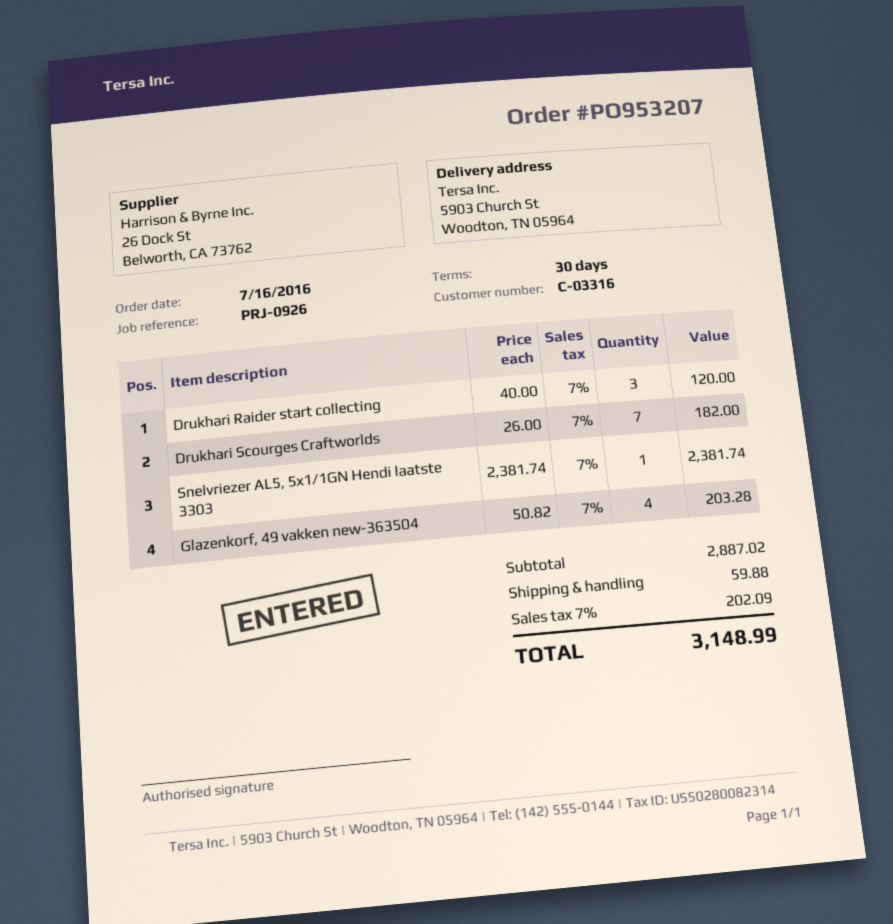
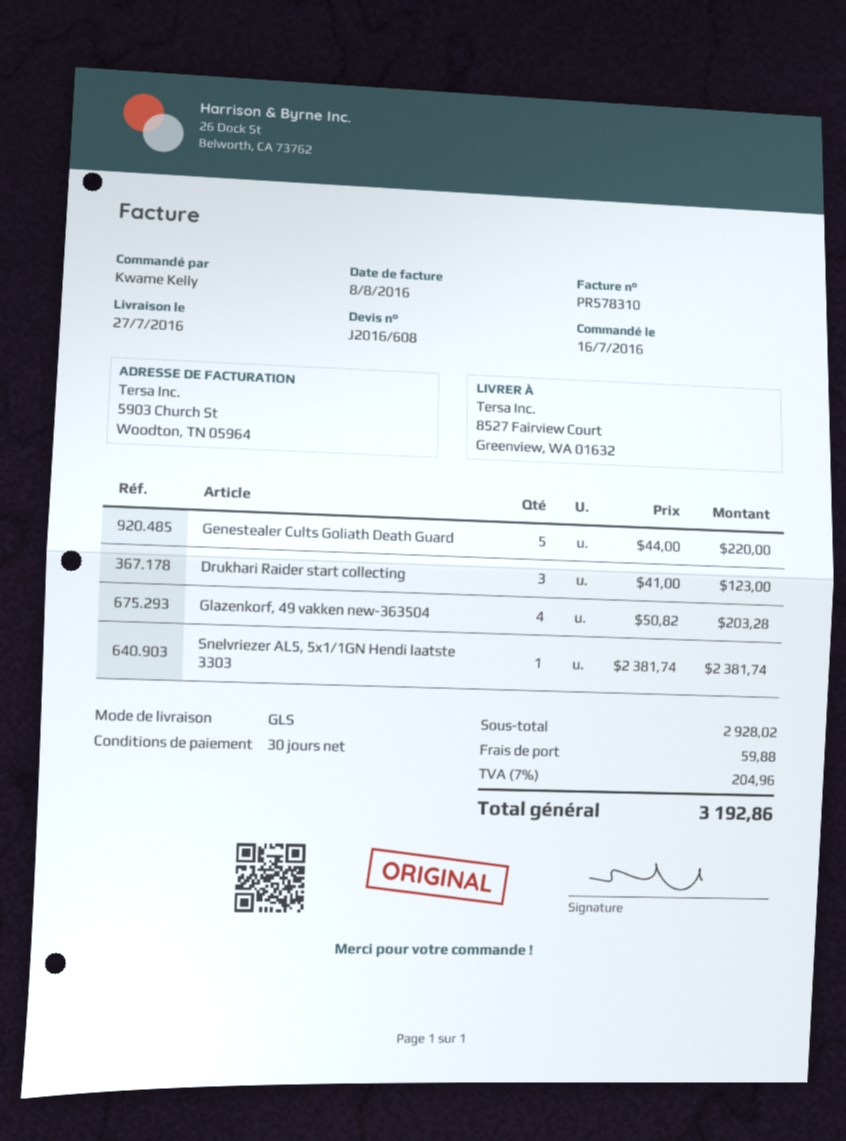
ship to: 5903 Church St, Woodton, TN 05964 -> 8527 Fairview Court, Greenview, WA 01632
Drukhari Raider start collecting: 3 x 40.00 = 120.00 -> 3 x 41.00 = 123.00
Drukhari Scourges Craftworlds: 7 x 26.00 = 182.00 -> none
Genestealer Cults Goliath Death Guard: none -> 5 x 44.00 = 220.00
subtotal: 2887.02 -> 2928.02
tax: 7% = 202.09 -> 7% = 204.96
total: 3148.99 -> 3192.86

